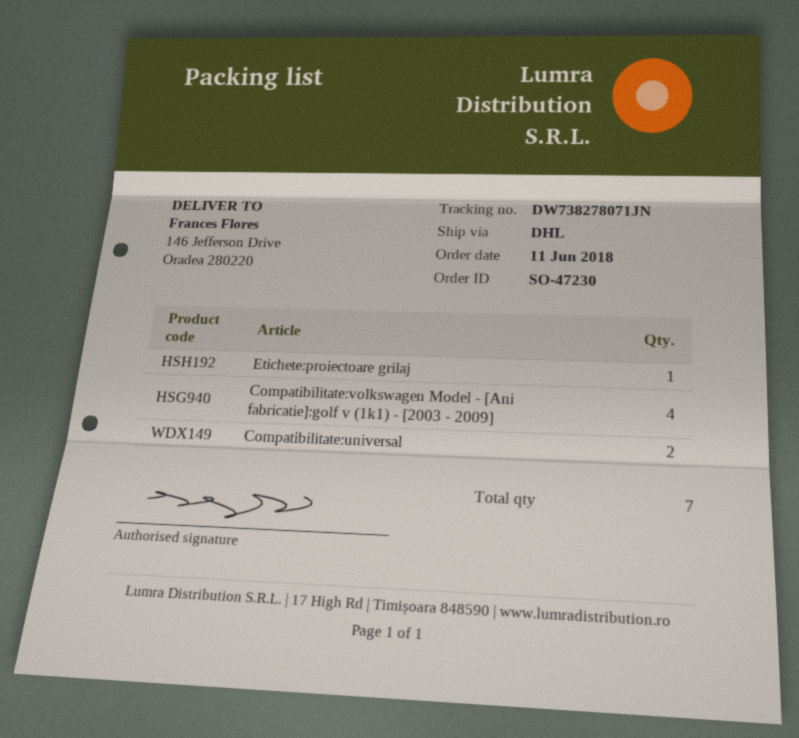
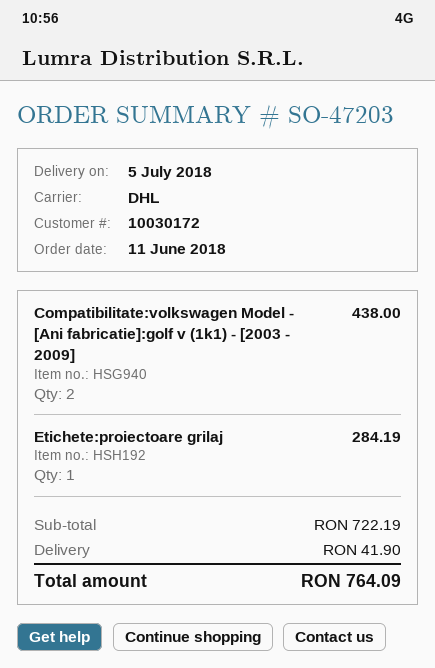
order number: SO-47230 -> SO-47203
Compatibilitate:volkswagen Model - [Ani fabricatie]:golf v (1k1) - [2003 - 2009]: 4 -> 2
Compatibilitate:universal: 2 -> none

